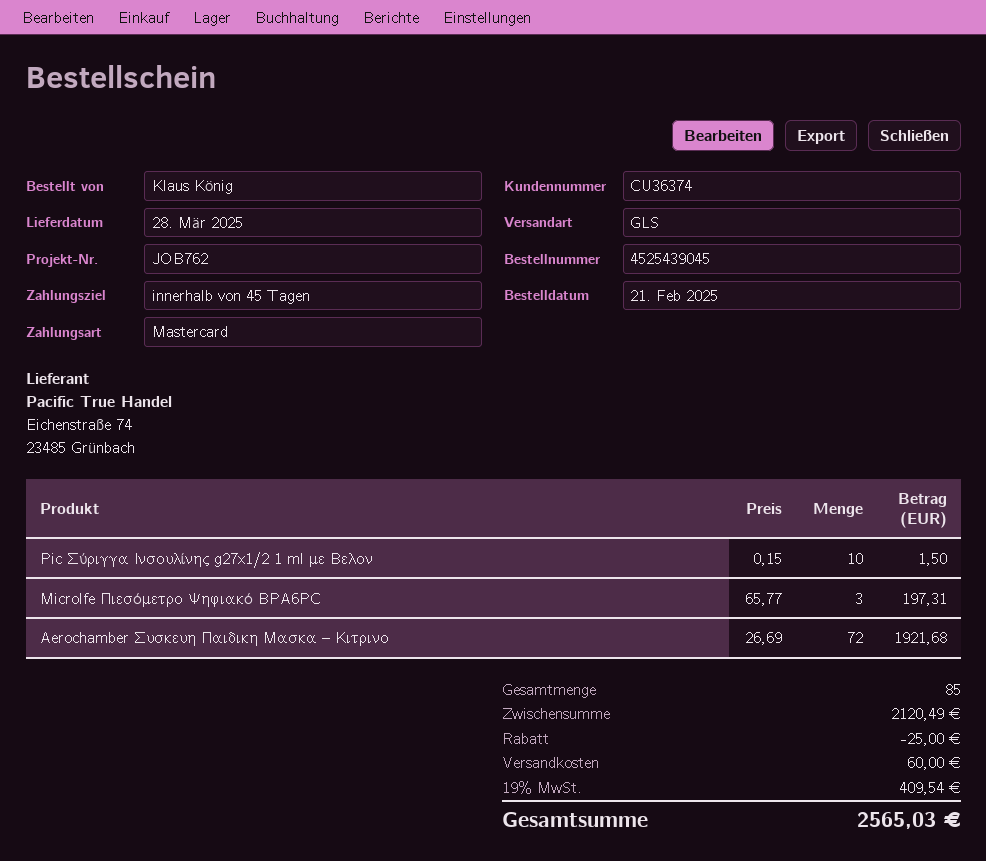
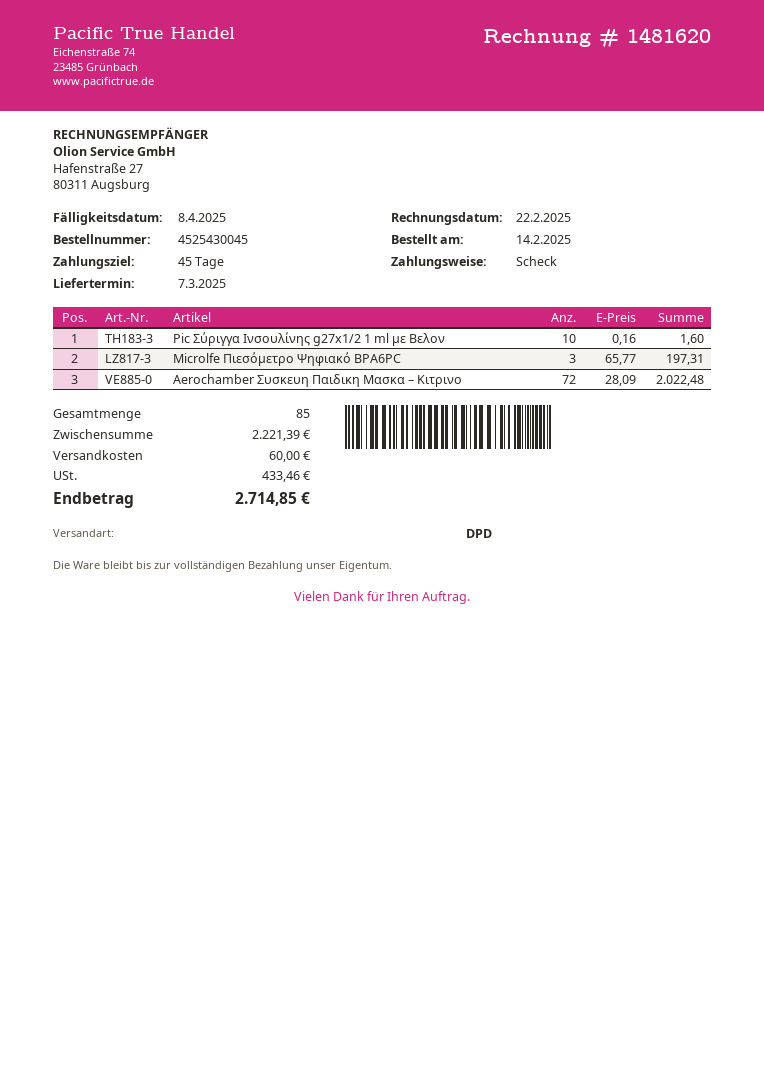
order number: 4525439045 -> 4525430045
order date: 2025-02-21 -> 2025-02-14
delivery date: 2025-03-28 -> 2025-03-07
payment method: Mastercard -> cheque
shipping method: GLS -> DPD
Pic Σύριγγα Ινσουλίνης g27x1/2 1 ml με Βελον: 10 x 0.15 = 1.50 -> 10 x 0.16 = 1.60
Aerochamber Συσκευη Παιδικη Μασκα – Κιτρινο: 72 x 26.69 = 1921.68 -> 72 x 28.09 = 2022.48
subtotal: 2120.49 -> 2221.39
discount: 25.00 -> none
tax: 409.54 -> 433.46
total: 2565.03 -> 2714.85

